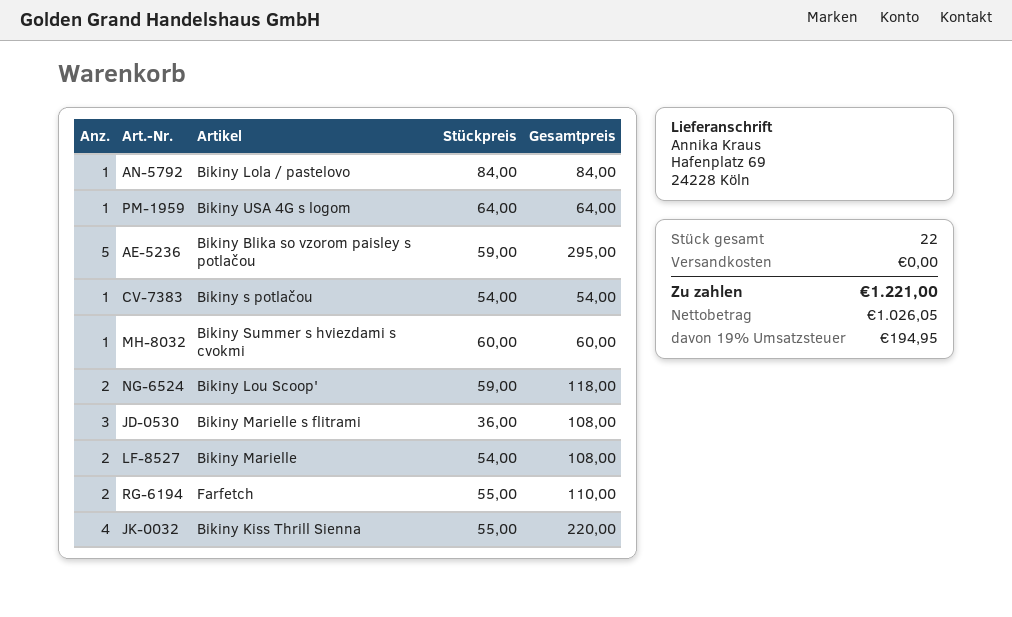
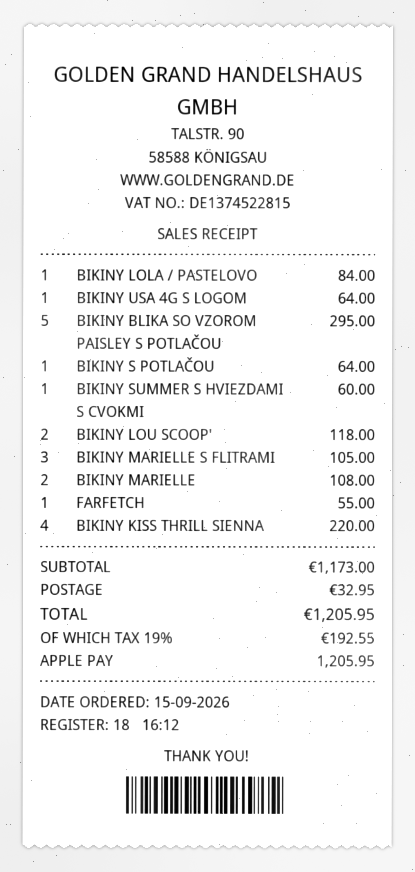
Bikiny s potlačou: 1 for 54.00 -> 1 for 64.00
Bikiny Marielle s flitrami: 3 for 108.00 -> 3 for 105.00
Farfetch: 2 for 110.00 -> 1 for 55.00
shipping: 0.00 -> 32.95
tax: 19% = 194.95 -> 19% = 192.55
total: 1221.00 -> 1205.95

